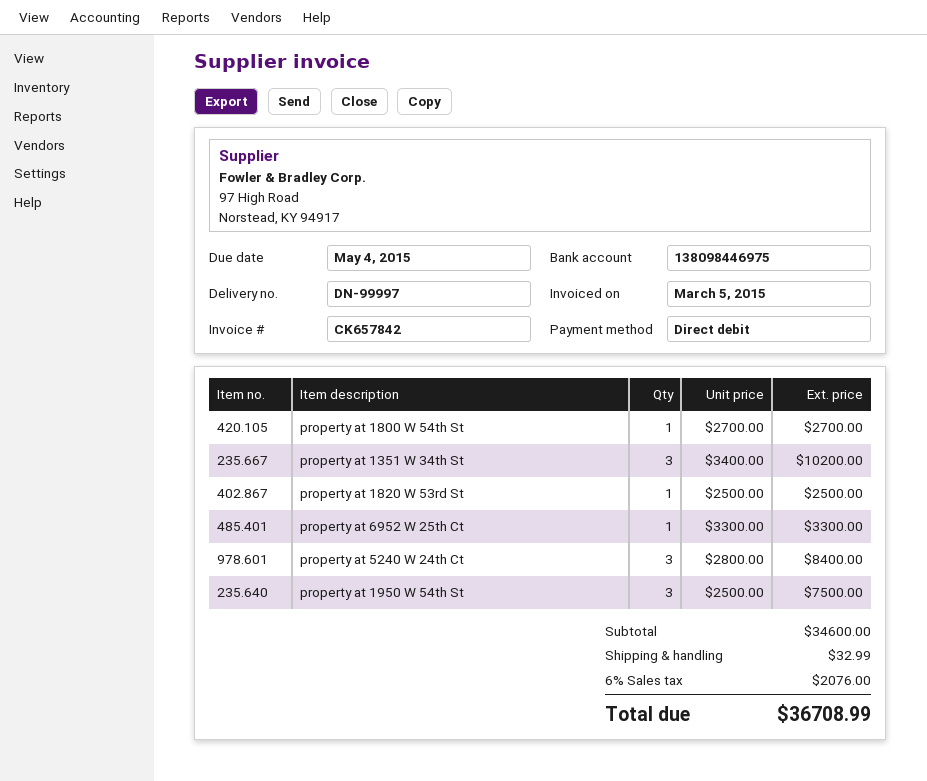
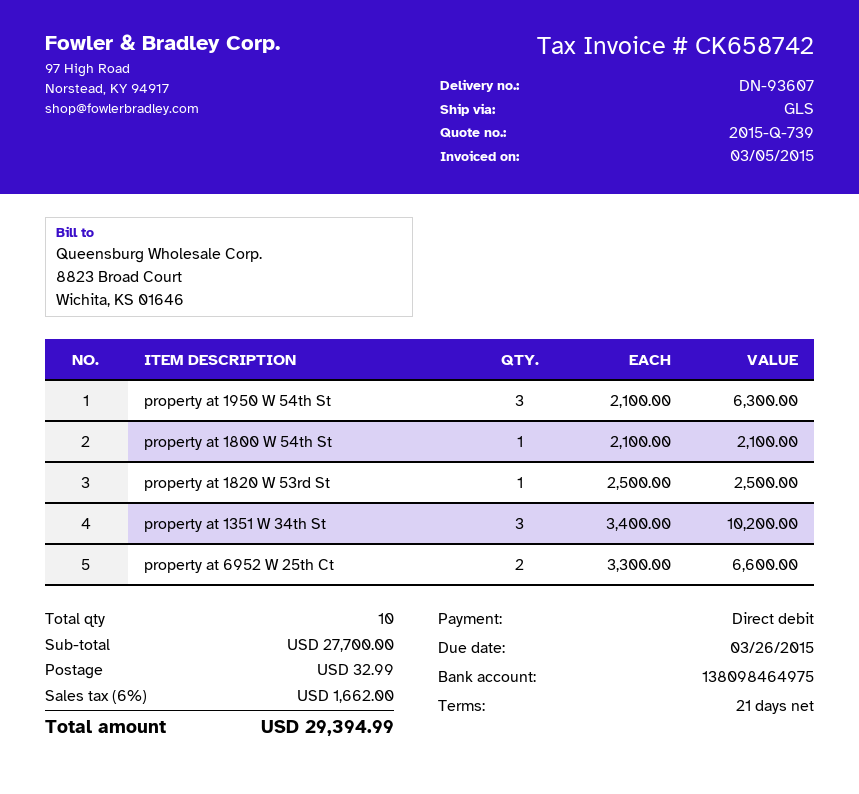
delivery note number: DN-99997 -> DN-93607
invoice number: CK657842 -> CK658742
due date: 2015-05-04 -> 2015-03-26
bank account: 138098446975 -> 138098464975
property at 1800 W 54th St: 1 x 2700.00 = 2700.00 -> 1 x 2100.00 = 2100.00
property at 6952 W 25th Ct: 1 x 3300.00 = 3300.00 -> 2 x 3300.00 = 6600.00
property at 5240 W 24th Ct: 3 x 2800.00 = 8400.00 -> none
property at 1950 W 54th St: 3 x 2500.00 = 7500.00 -> 3 x 2100.00 = 6300.00
subtotal: 34600.00 -> 27700.00
tax: 6% = 2076.00 -> 6% = 1662.00
total: 36708.99 -> 29394.99

